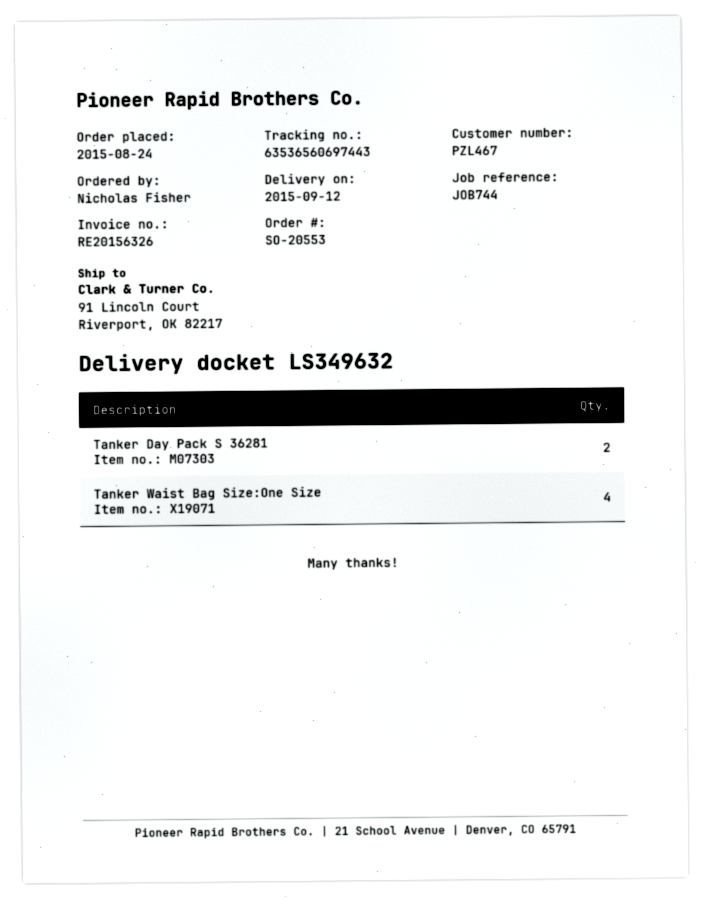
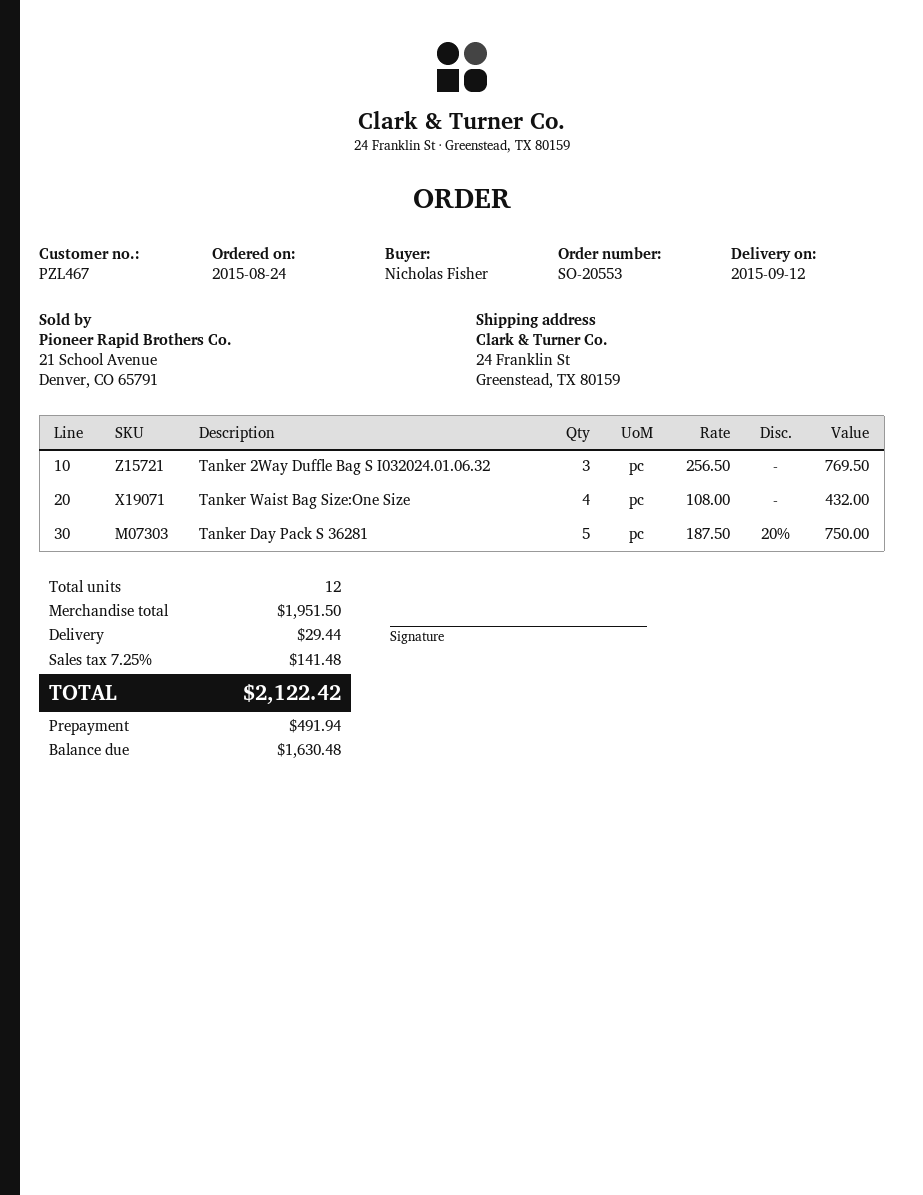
ship to: 91 Lincoln Court, Riverport, OK 82217 -> 24 Franklin St, Greenstead, TX 80159
Tanker Day Pack S 36281: 2 -> 5
Tanker 2Way Duffle Bag S I032024.01.06.32: none -> 3

